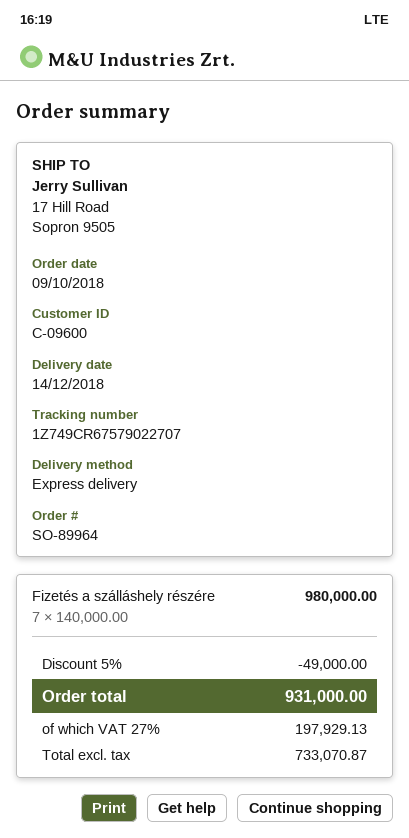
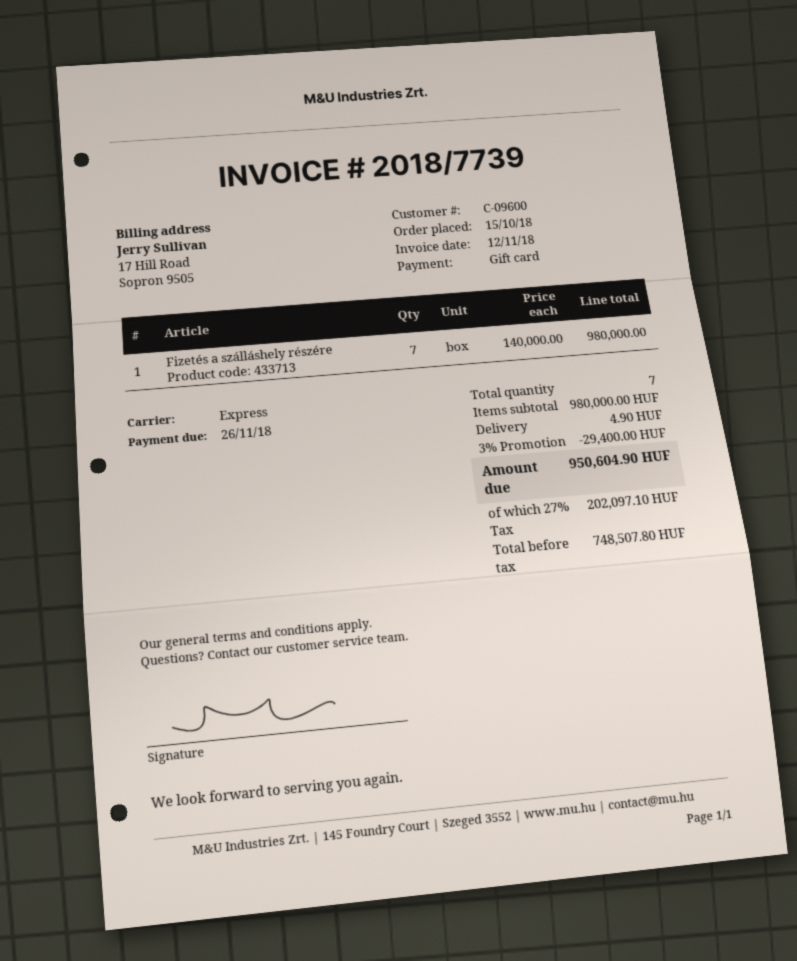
order date: 2018-10-09 -> 2018-10-15
discount: 5% = 49000.00 -> 3% = 29400.00
shipping: none -> 4.90
net: 733070.87 -> 748507.80
tax: 27% = 197929.13 -> 27% = 202097.10
total: 931000.00 -> 950604.90

